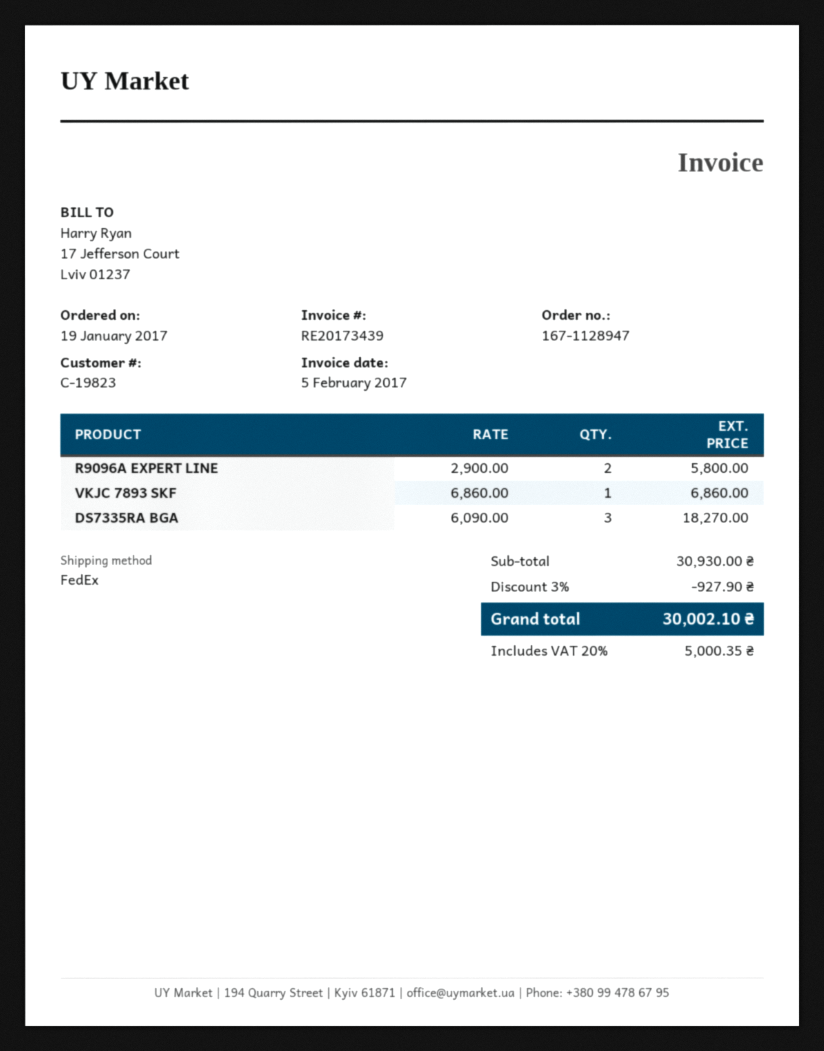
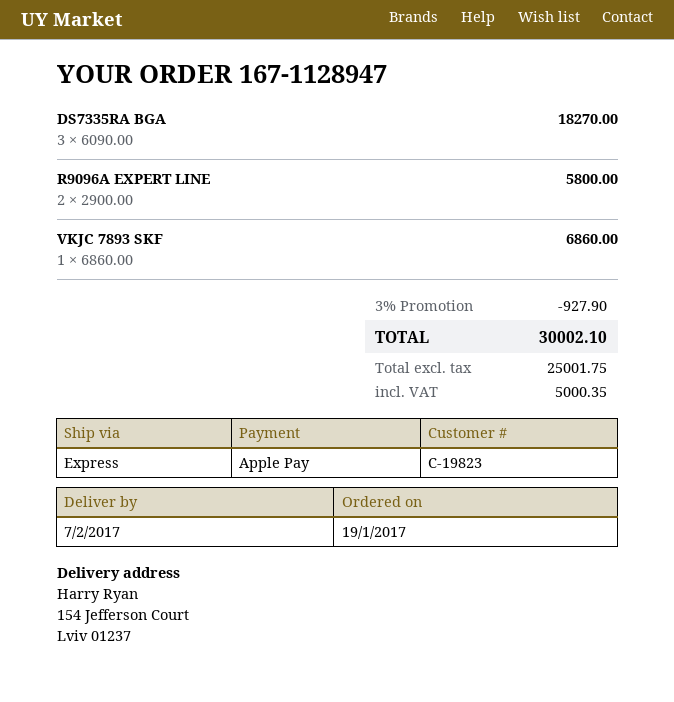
shipping method: FedEx -> express

